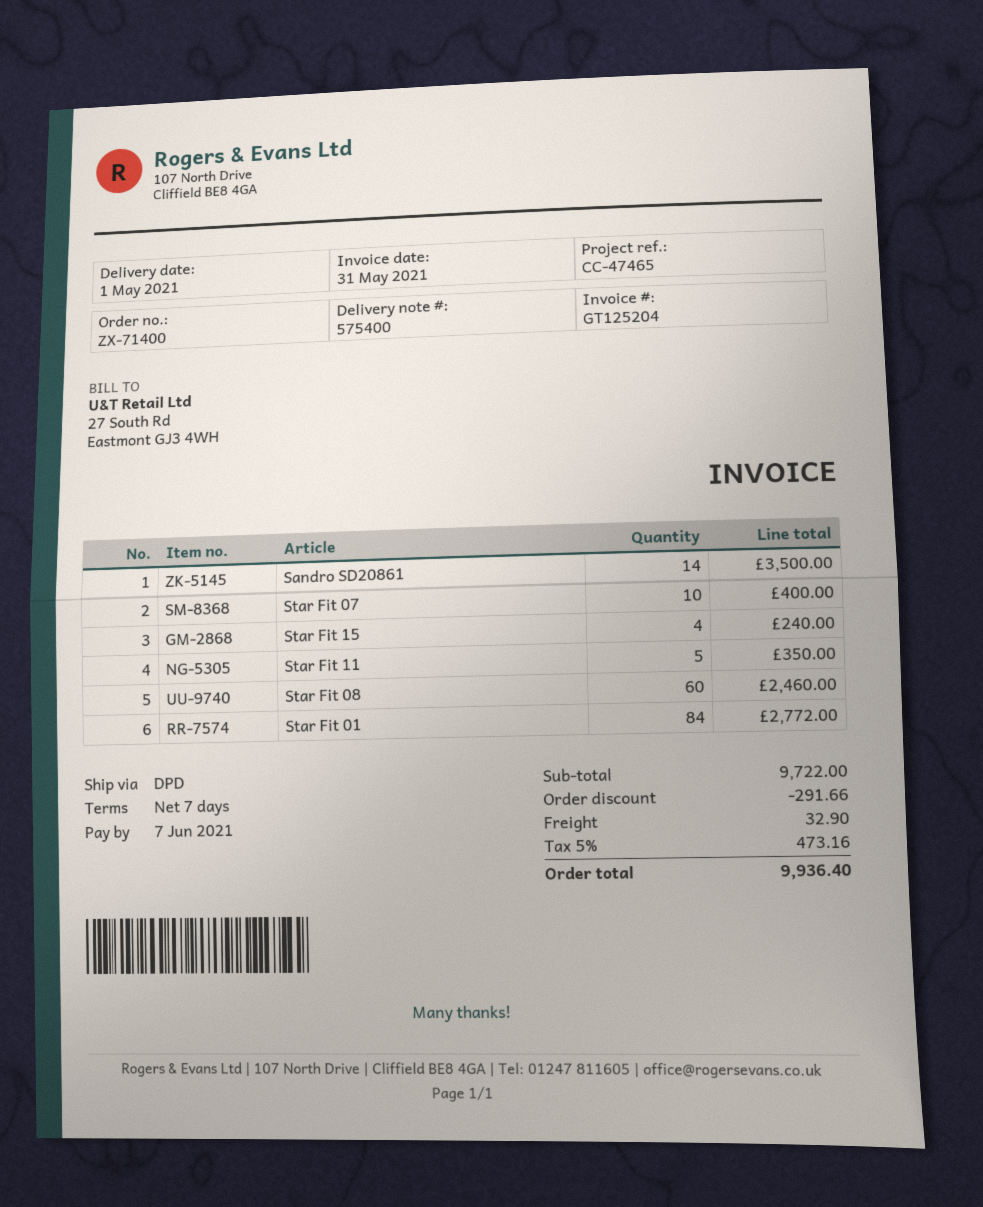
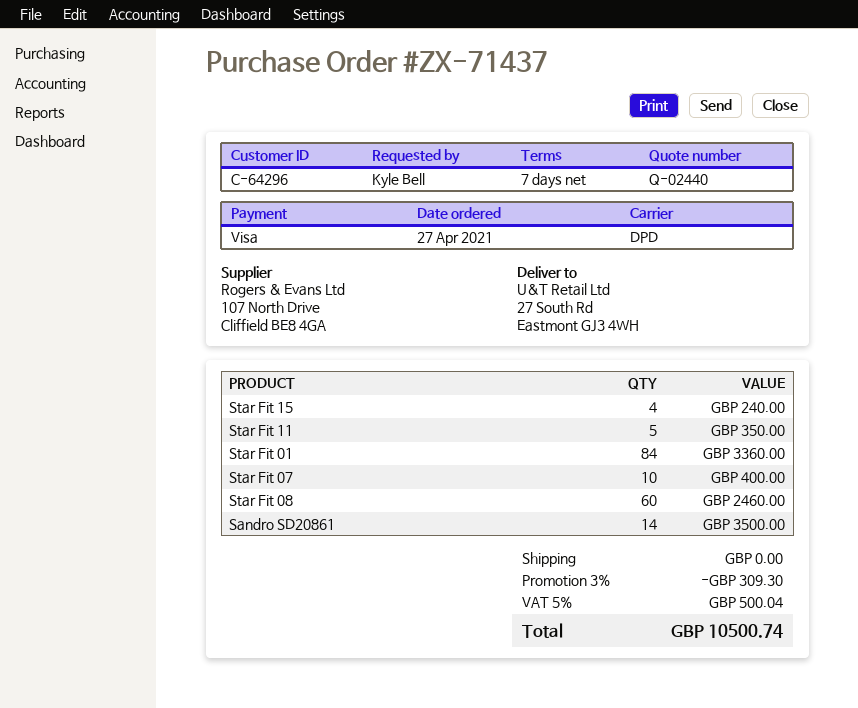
order number: ZX-71400 -> ZX-71437
Star Fit 01: 84 for 2772.00 -> 84 for 3360.00
discount: 291.66 -> 309.30
shipping: 32.90 -> 0.00
tax: 5% = 473.16 -> 5% = 500.04
total: 9936.40 -> 10500.74

